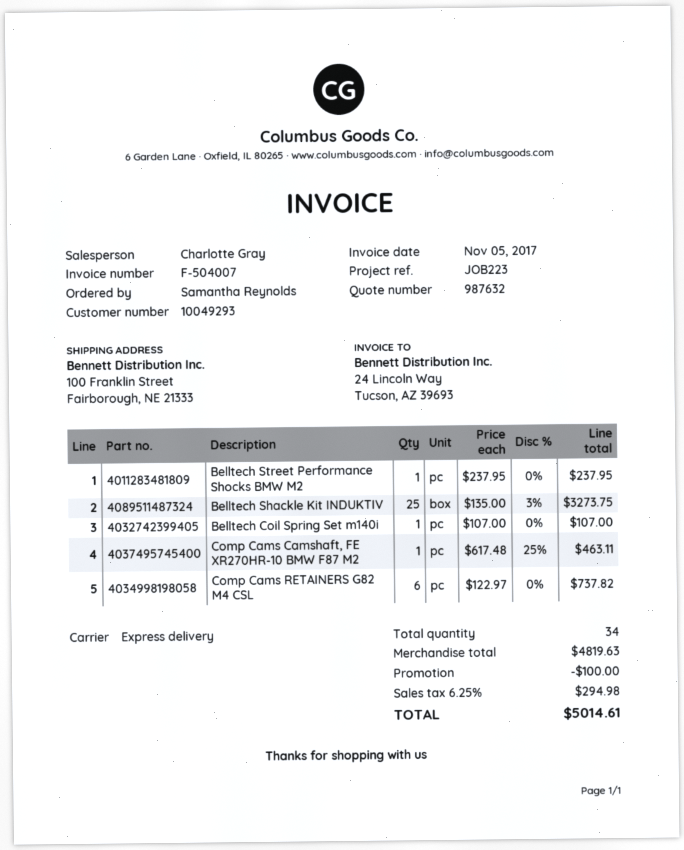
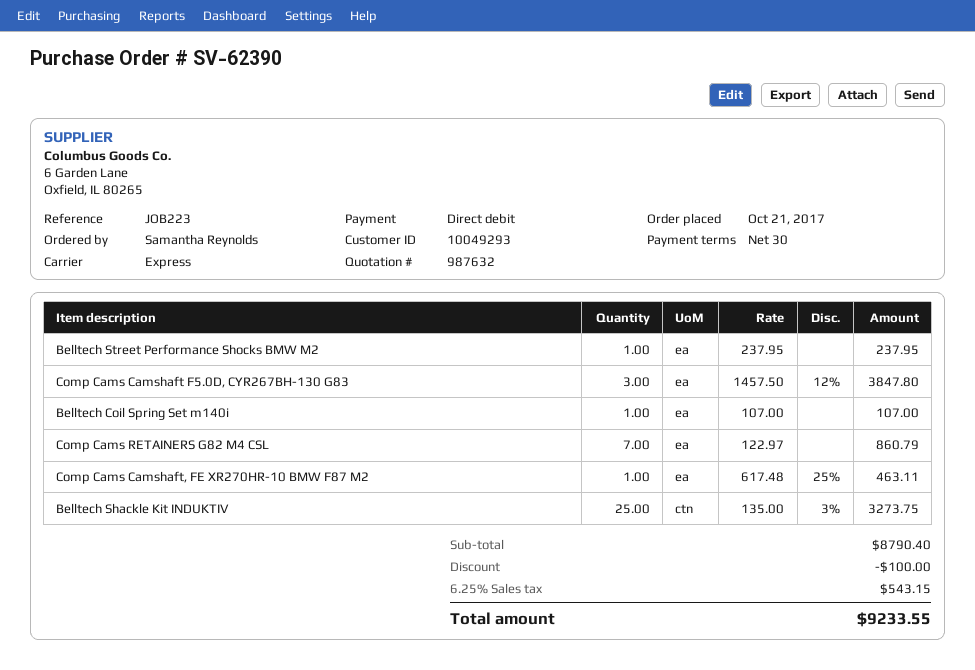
Comp Cams RETAINERS G82 M4 CSL: 6 x 122.97 = 737.82 -> 7 x 122.97 = 860.79
Comp Cams Camshaft F5.0D, CYR267BH-130 G83: none -> 3 x 1457.50 - 12% = 3847.80
subtotal: 4819.63 -> 8790.40
tax: 6.25% = 294.98 -> 6.25% = 543.15
total: 5014.61 -> 9233.55

